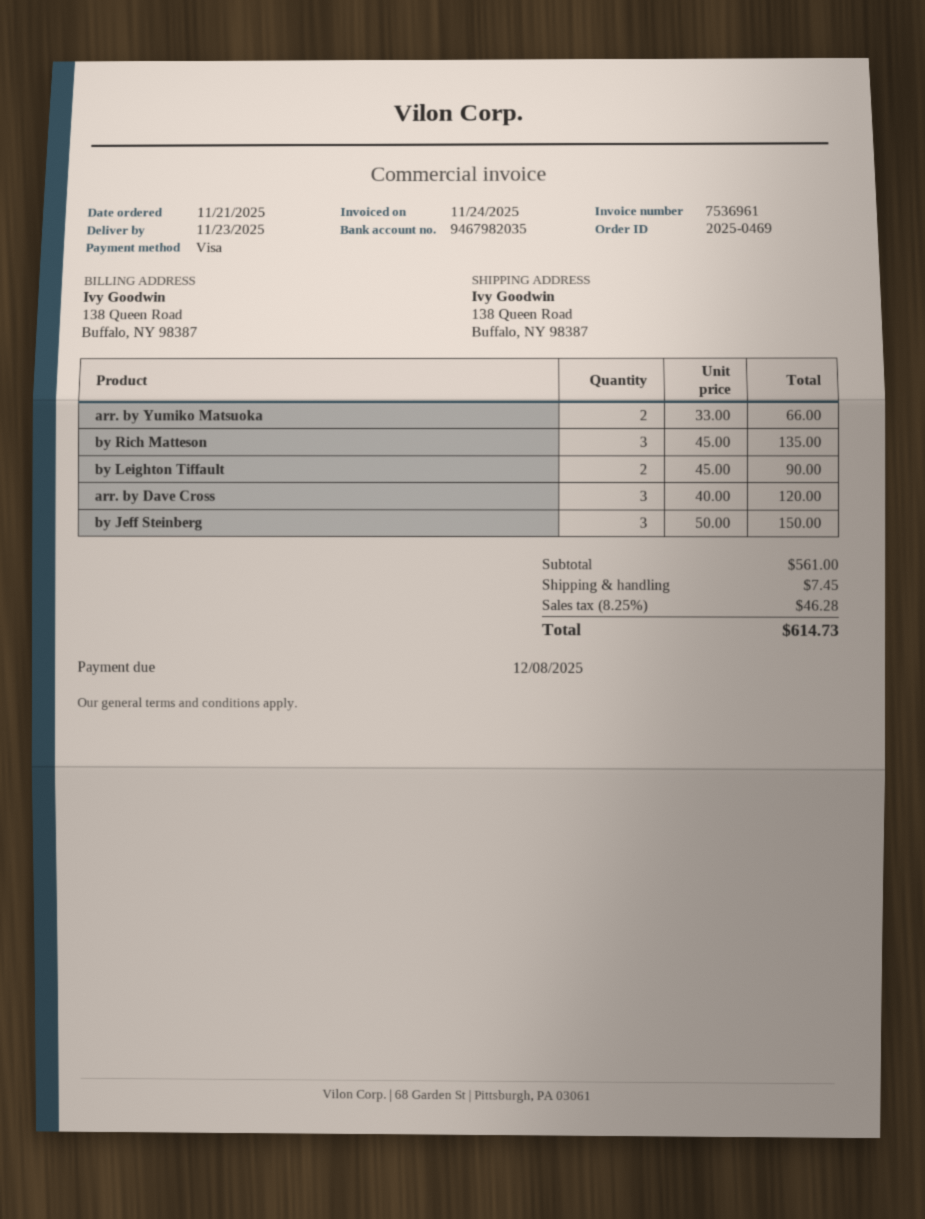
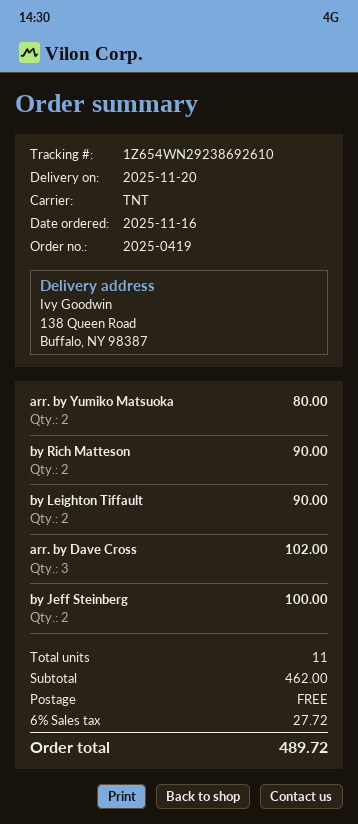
order number: 2025-0469 -> 2025-0419
order date: 2025-11-21 -> 2025-11-16
delivery date: 2025-11-23 -> 2025-11-20
arr. by Yumiko Matsuoka: 2 for 66.00 -> 2 for 80.00
by Rich Matteson: 3 for 135.00 -> 2 for 90.00
arr. by Dave Cross: 3 for 120.00 -> 3 for 102.00
by Jeff Steinberg: 3 for 150.00 -> 2 for 100.00
subtotal: 561.00 -> 462.00
shipping: 7.45 -> 0.00
tax: 8.25% = 46.28 -> 6% = 27.72
total: 614.73 -> 489.72

